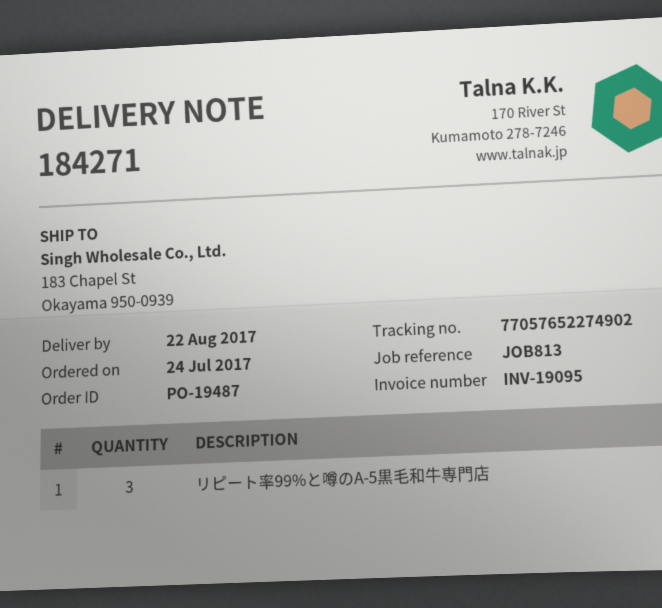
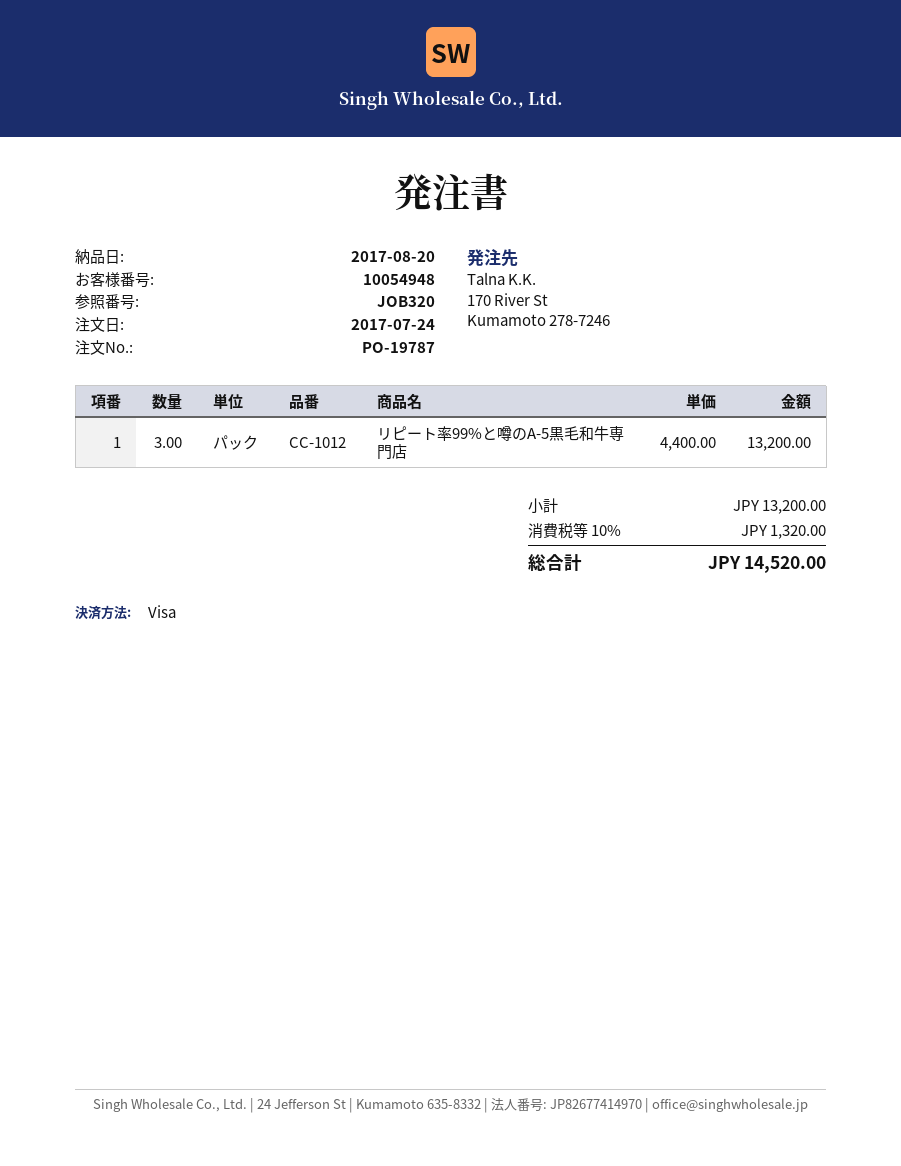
order number: PO-19487 -> PO-19787
delivery date: 2017-08-22 -> 2017-08-20
reference: JOB813 -> JOB320

